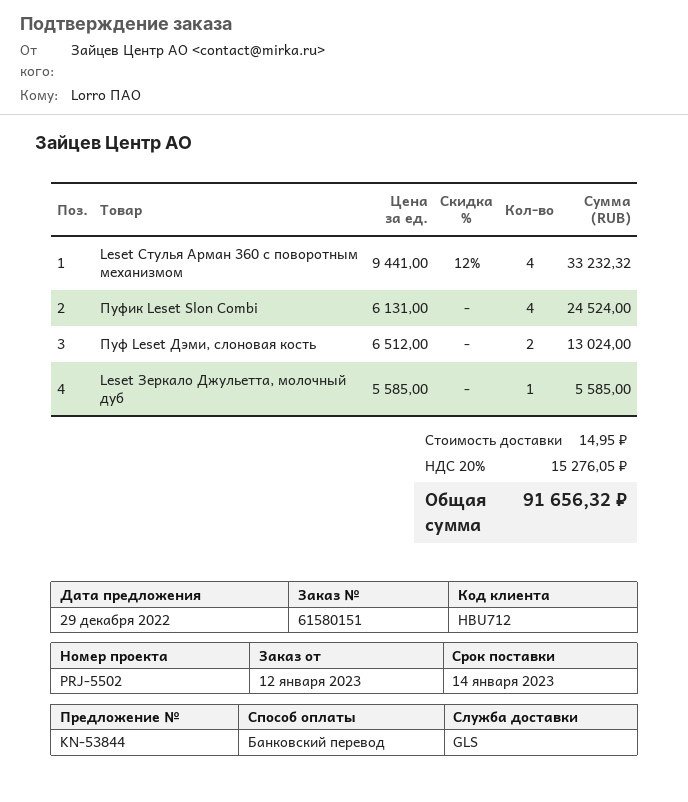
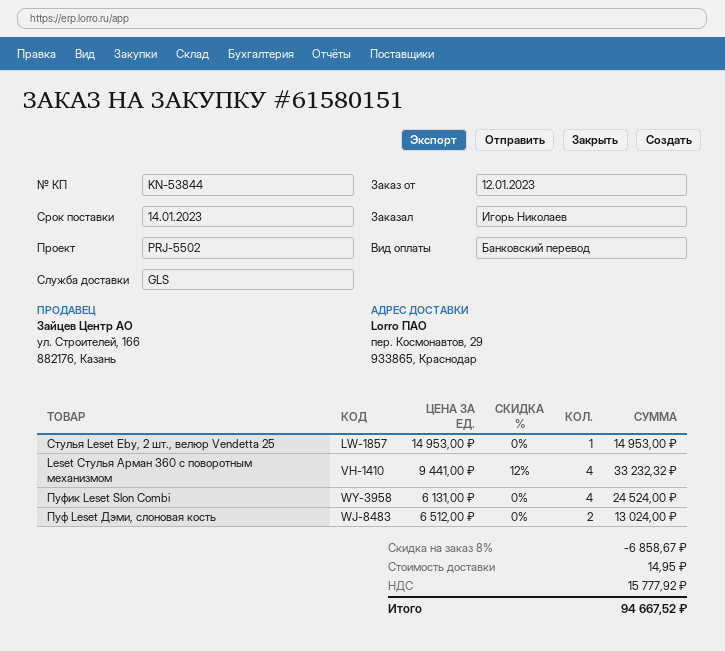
Leset Зеркало Джульетта, молочный дуб: 1 x 5585.00 = 5585.00 -> none
Стулья Leset Eby, 2 шт., велюр Vendetta 25: none -> 1 x 14953.00 = 14953.00
discount: none -> 8% = 6858.67
tax: 15276.05 -> 15777.92
total: 91656.32 -> 94667.52

